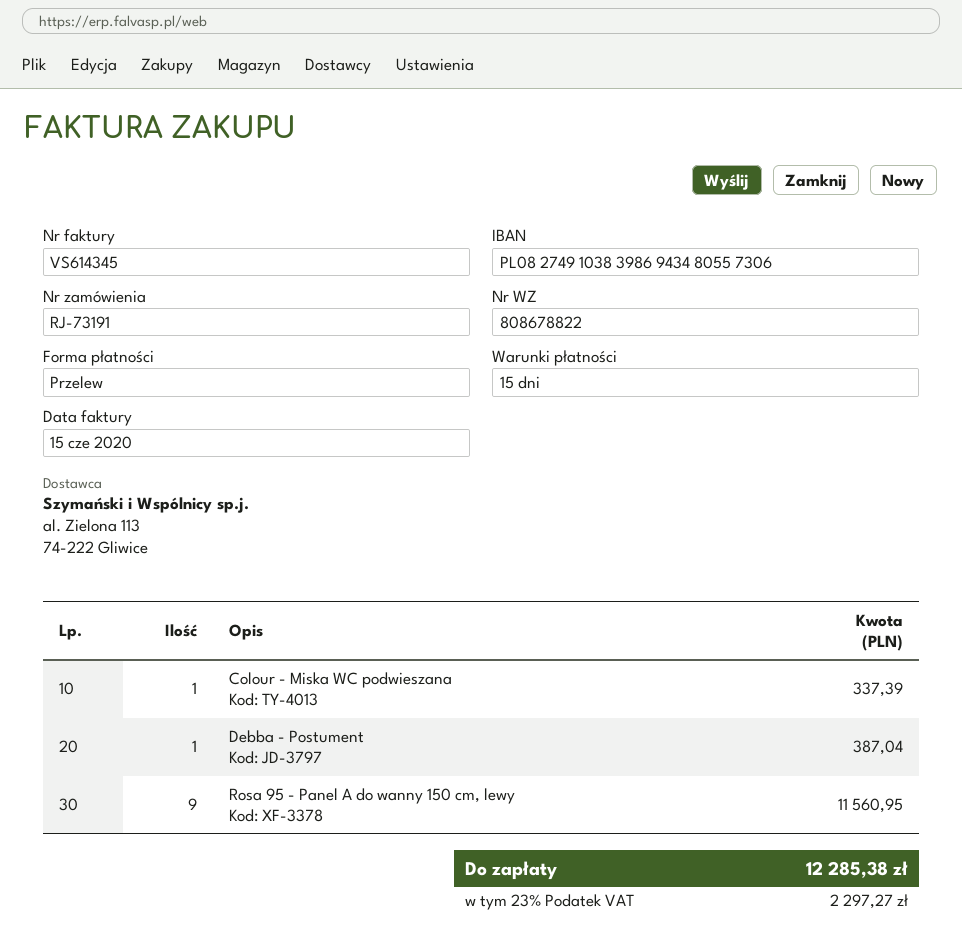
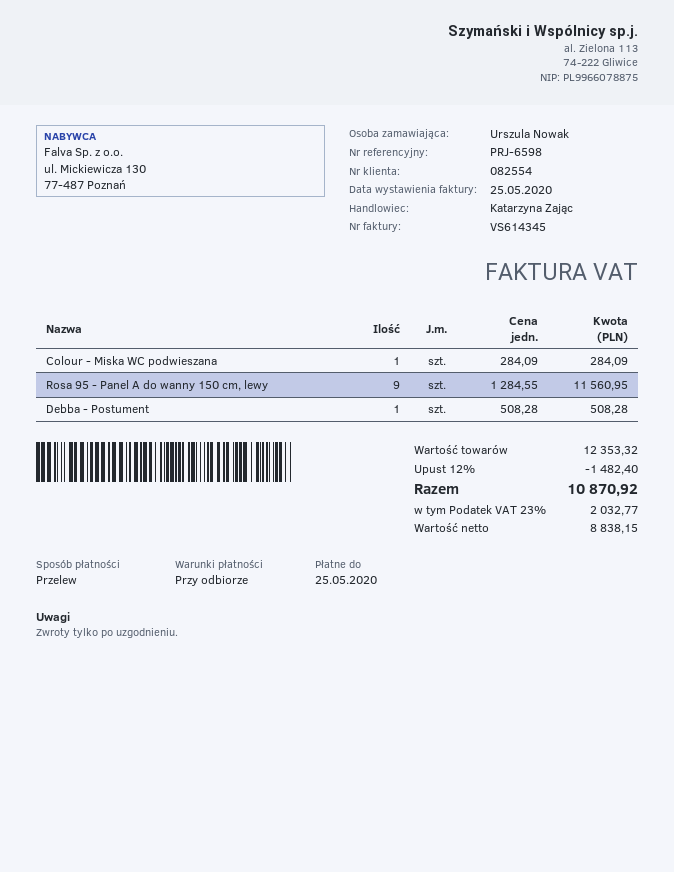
invoice date: 2020-06-15 -> 2020-05-25
payment terms: 15 days -> on receipt
Colour - Miska WC podwieszana: 1 for 337.39 -> 1 for 284.09
Debba - Postument: 1 for 387.04 -> 1 for 508.28
discount: none -> 12% = 1482.40
tax: 23% = 2297.27 -> 23% = 2032.77
total: 12285.38 -> 10870.92

